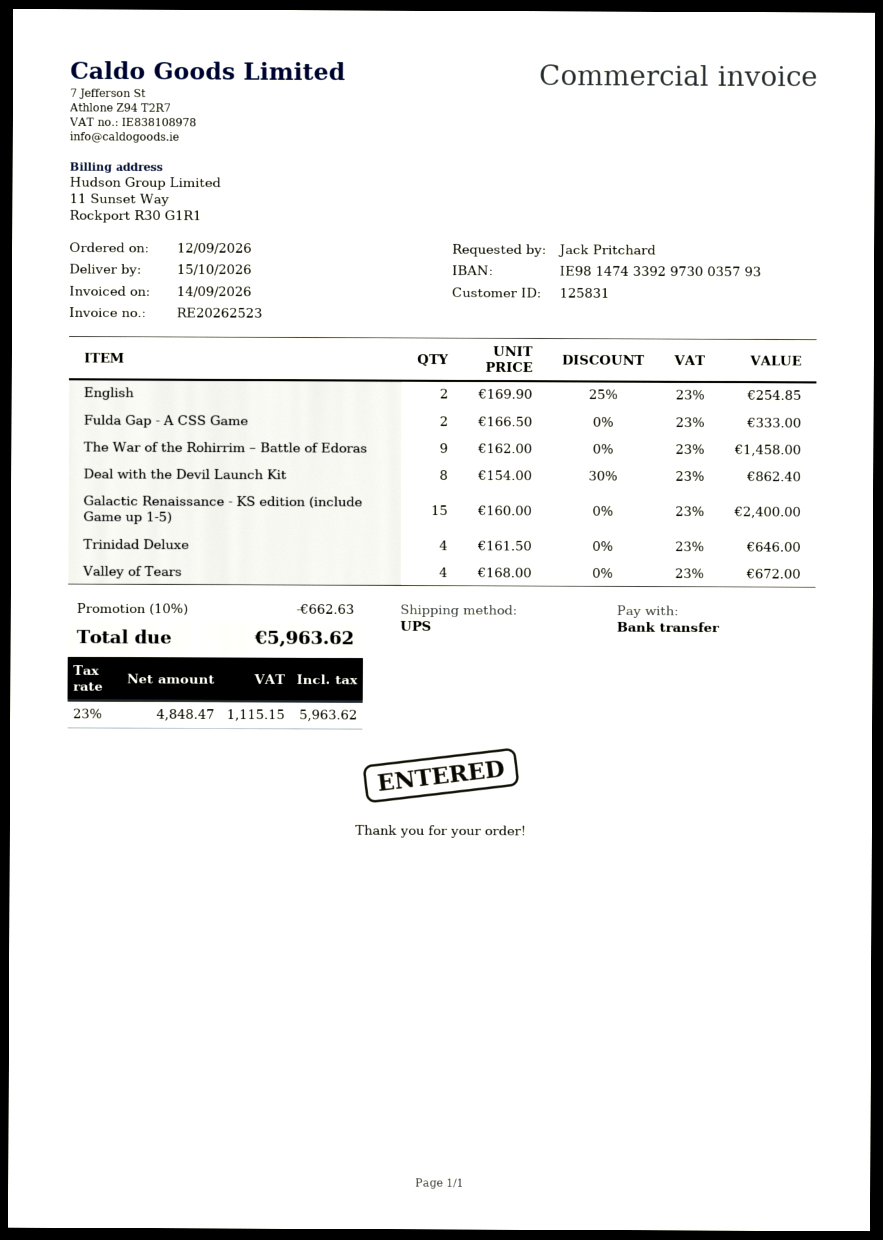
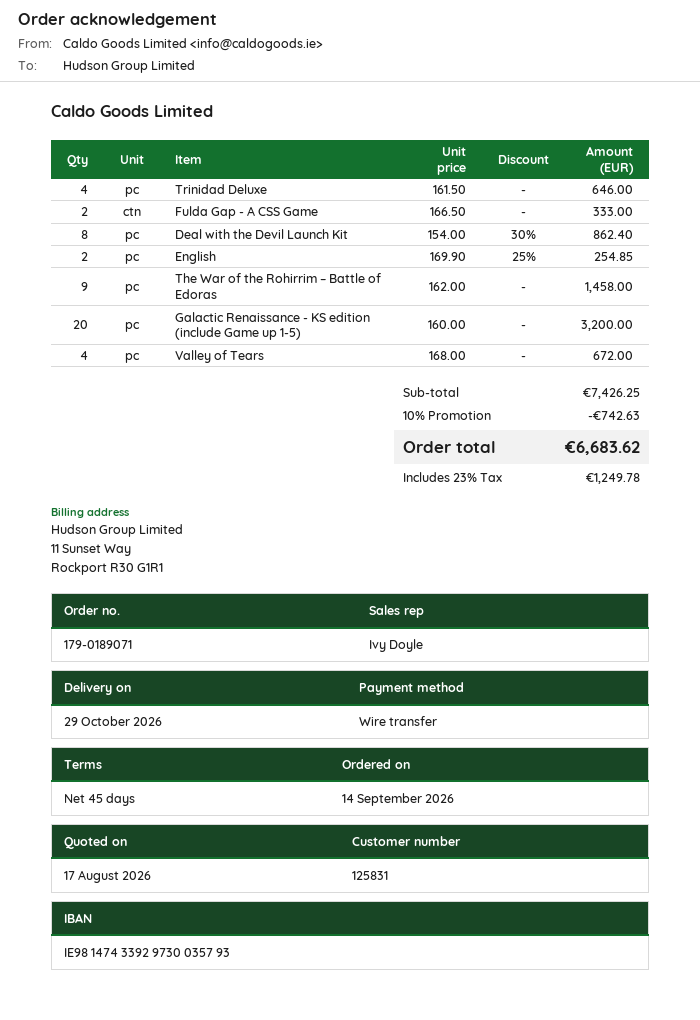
order date: 2026-09-12 -> 2026-09-14
delivery date: 2026-10-15 -> 2026-10-29
Galactic Renaissance - KS edition (include Game up 1-5): 15 x 160.00 = 2400.00 -> 20 x 160.00 = 3200.00
discount: 10% = 662.63 -> 10% = 742.63
tax: 23% = 1115.15 -> 23% = 1249.78
total: 5963.62 -> 6683.62

